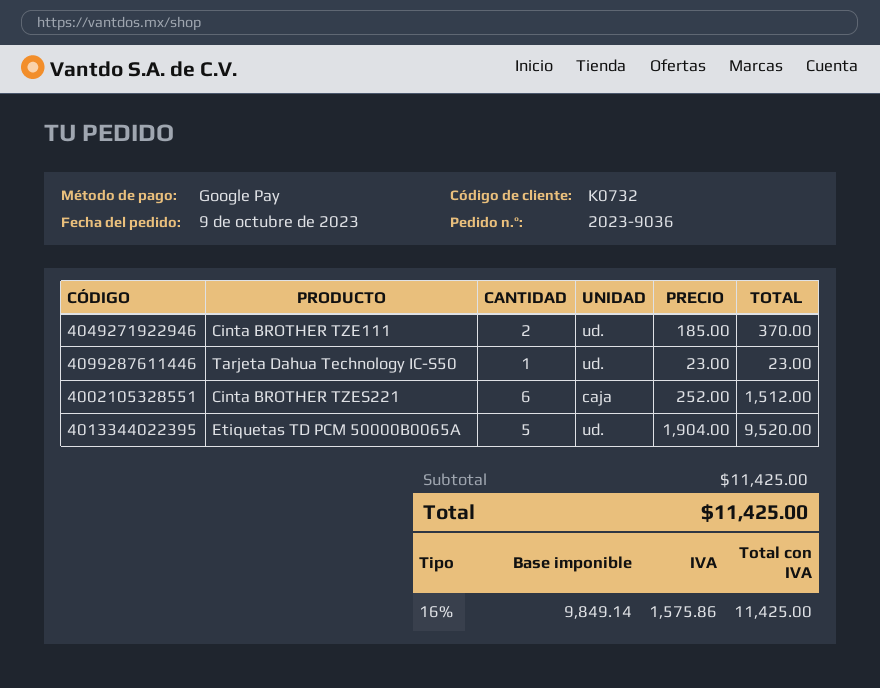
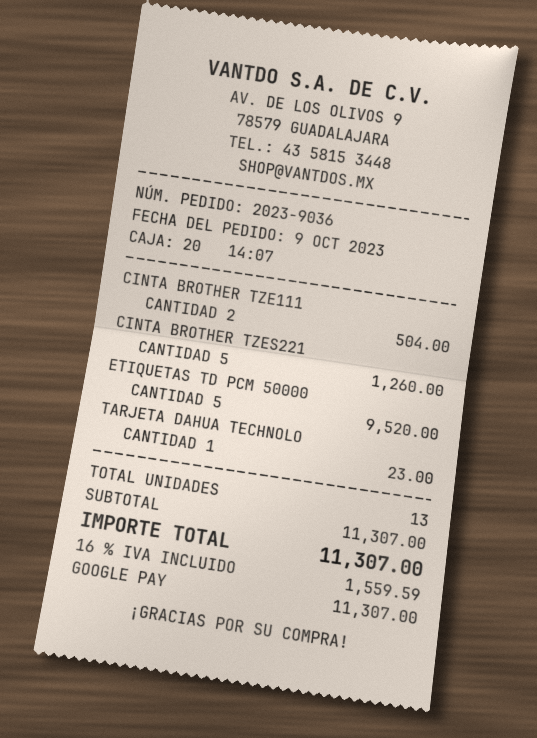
Cinta BROTHER TZE111: 2 for 370.00 -> 2 for 504.00
Cinta BROTHER TZES221: 6 for 1512.00 -> 5 for 1260.00
subtotal: 11425.00 -> 11307.00
tax: 16% = 1575.86 -> 16% = 1559.59
total: 11425.00 -> 11307.00

